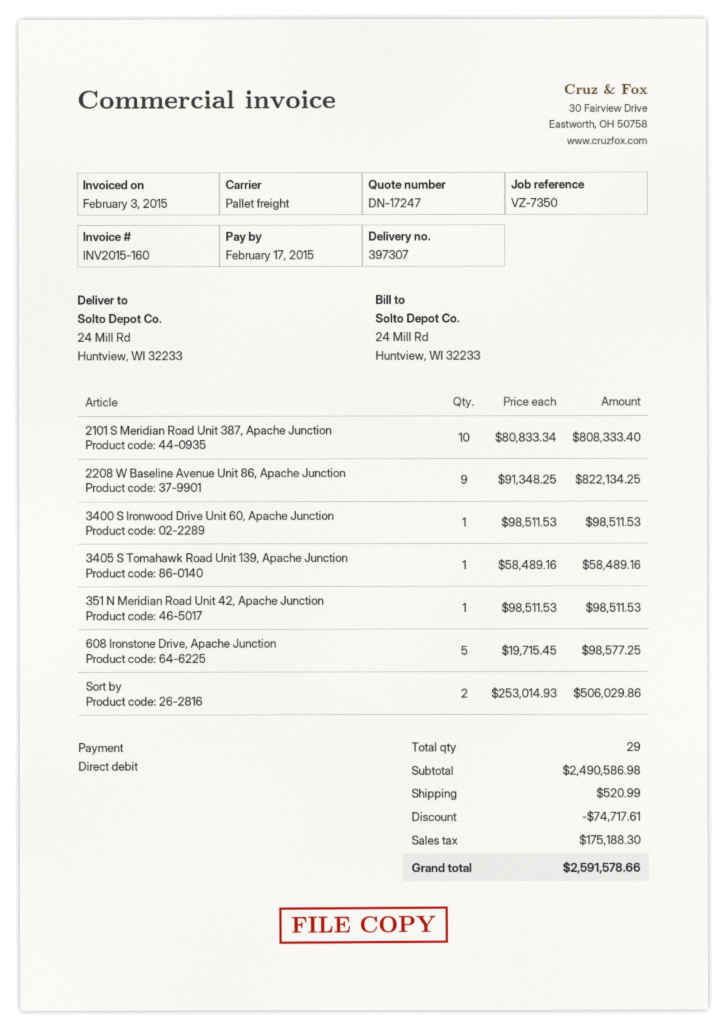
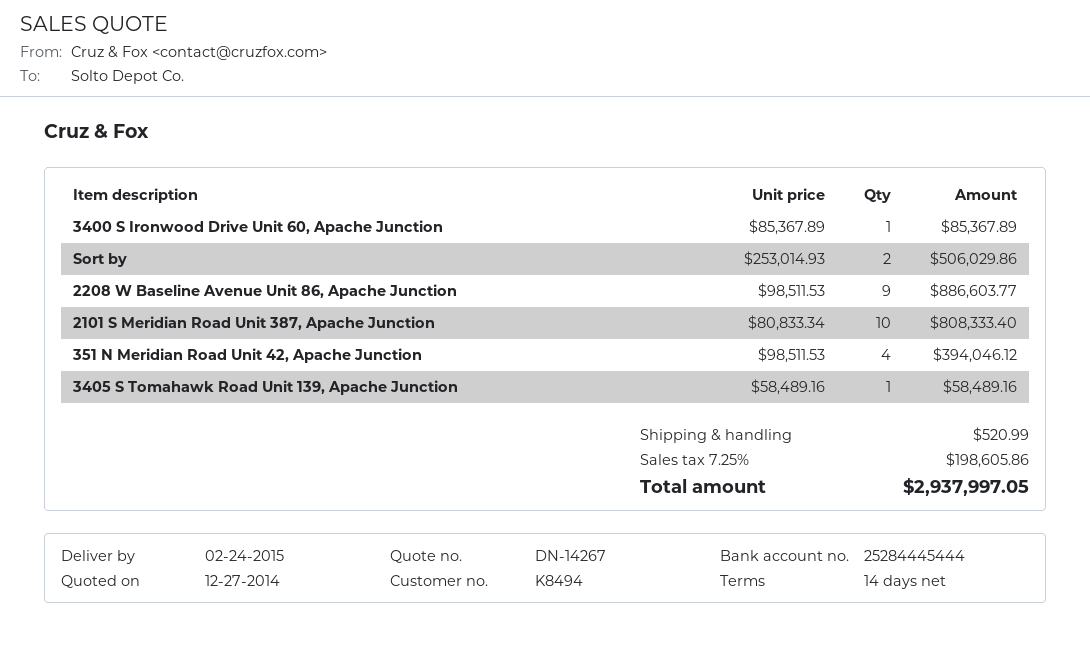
quote number: DN-17247 -> DN-14267
2208 W Baseline Avenue Unit 86, Apache Junction: 9 x 91348.25 = 822134.25 -> 9 x 98511.53 = 886603.77
3400 S Ironwood Drive Unit 60, Apache Junction: 1 x 98511.53 = 98511.53 -> 1 x 85367.89 = 85367.89
351 N Meridian Road Unit 42, Apache Junction: 1 x 98511.53 = 98511.53 -> 4 x 98511.53 = 394046.12
608 Ironstone Drive, Apache Junction: 5 x 19715.45 = 98577.25 -> none
discount: 74717.61 -> none
tax: 175188.30 -> 198605.86
total: 2591578.66 -> 2937997.05

